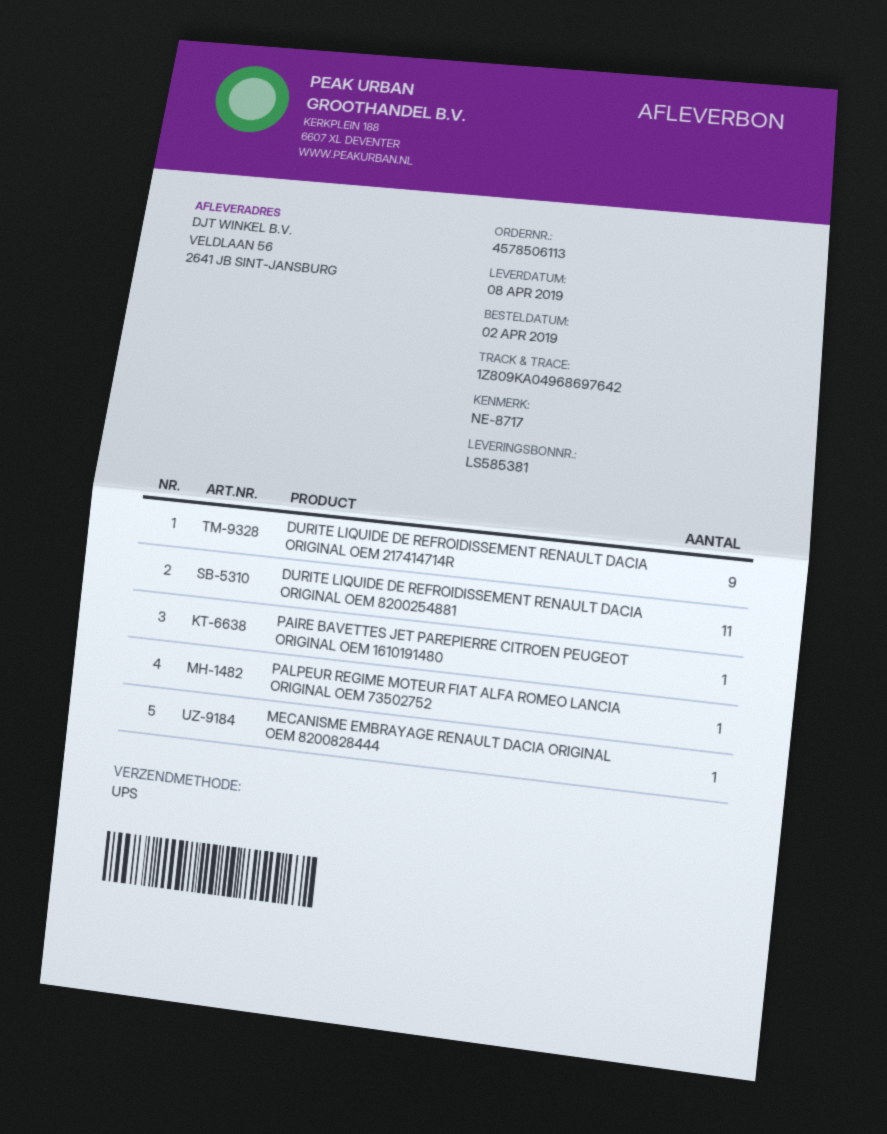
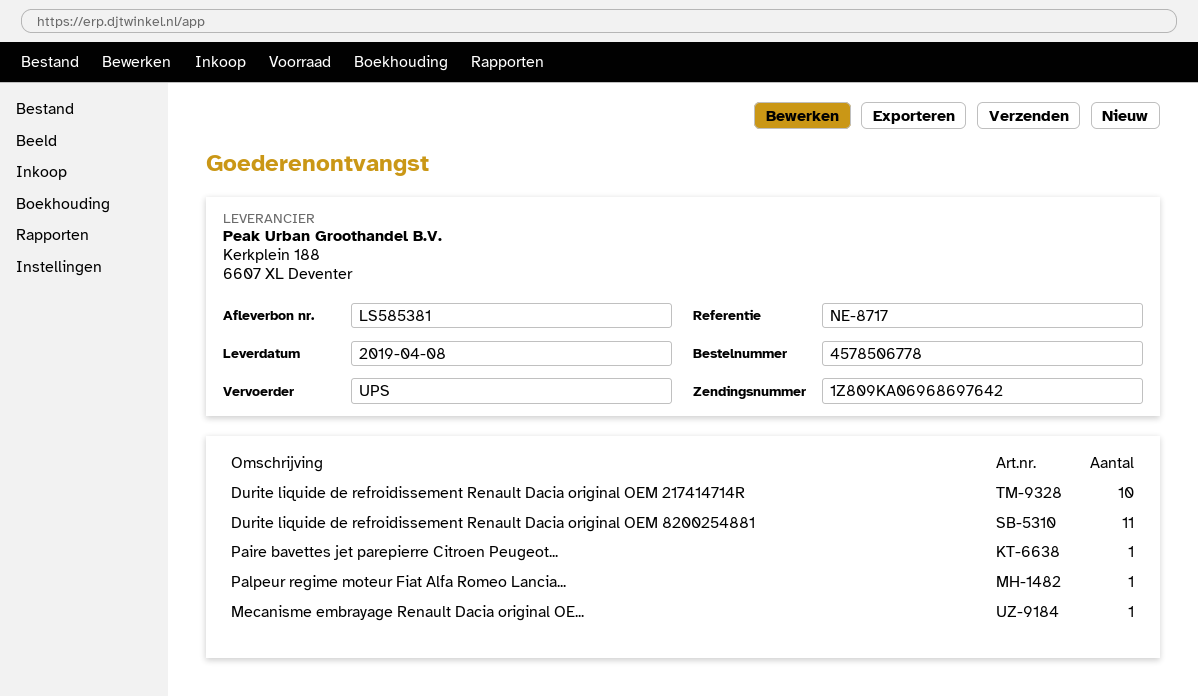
order number: 4578506113 -> 4578506778
tracking number: 1Z809KA04968697642 -> 1Z809KA06968697642
DURITE LIQUIDE DE REFROIDISSEMENT RENAULT DACIA ORIGINAL OEM 217414714R: 9 -> 10

